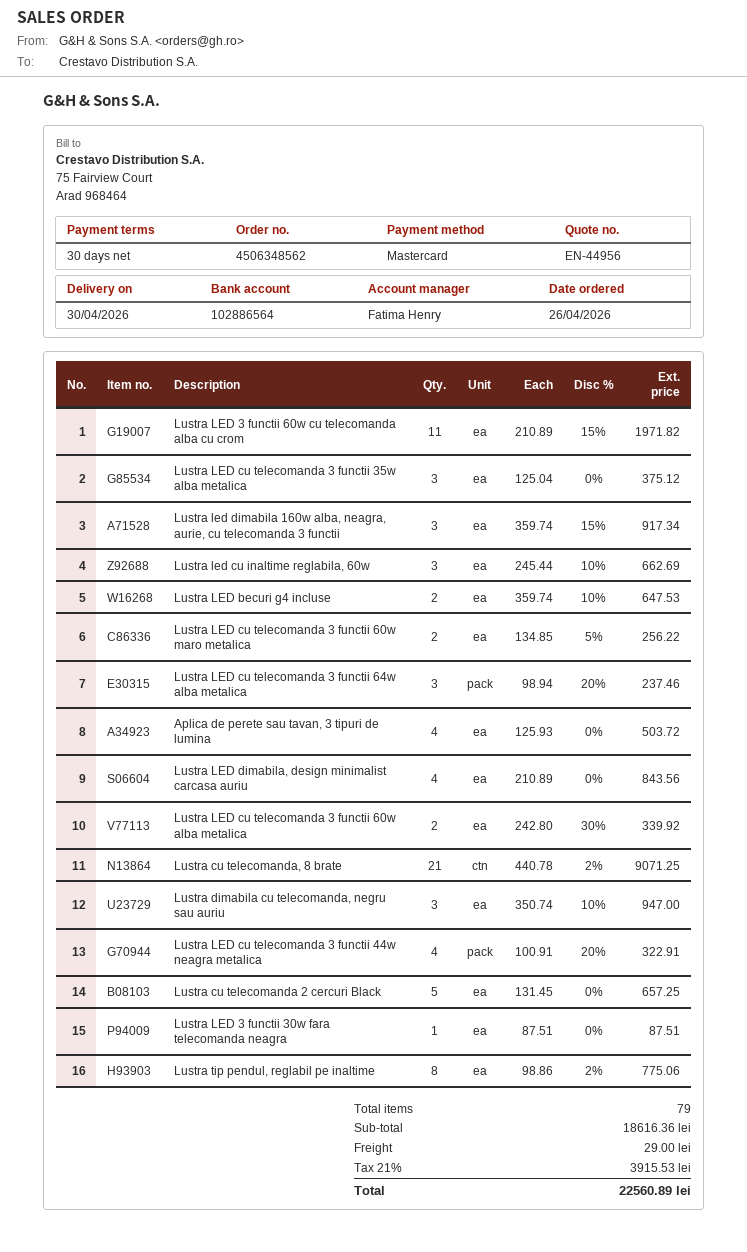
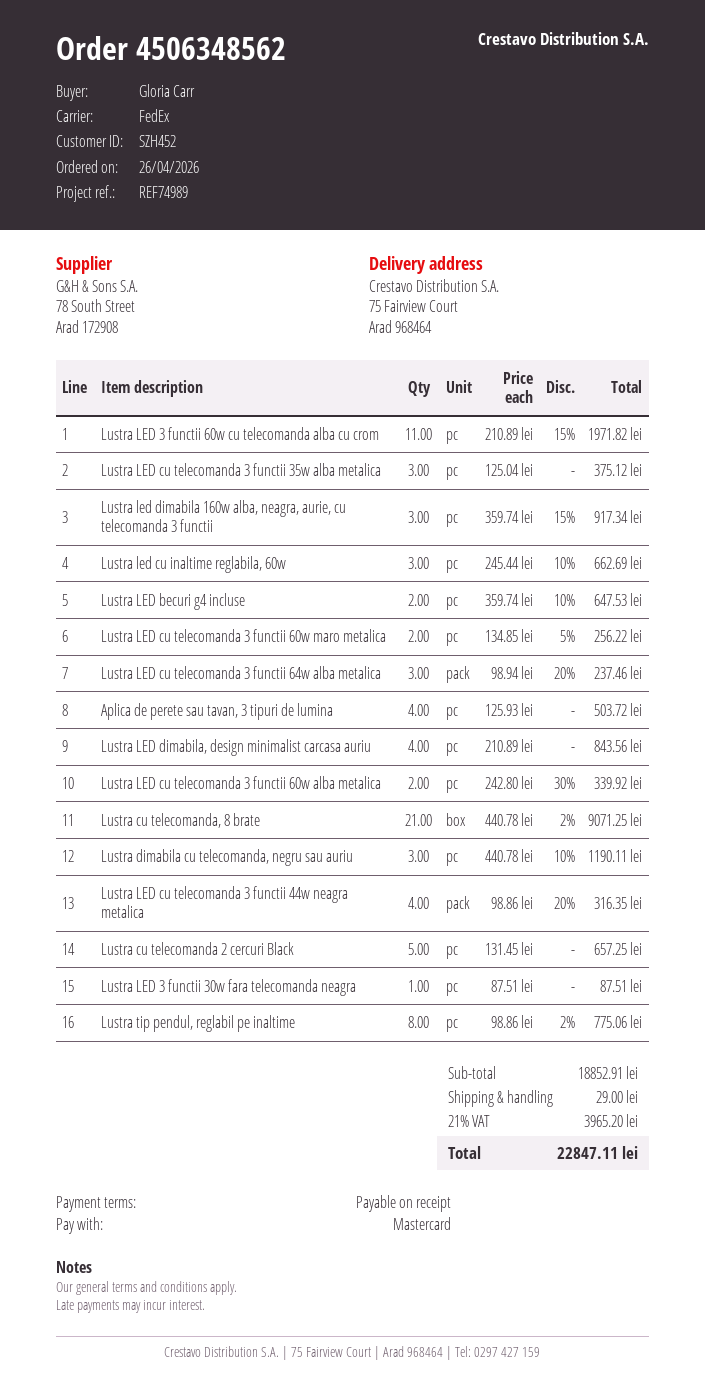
payment terms: 30 days -> on receipt
Lustra dimabila cu telecomanda, negru sau auriu: 3 x 350.74 - 10% = 947.00 -> 3 x 440.78 - 10% = 1190.11
Lustra LED cu telecomanda 3 functii 44w neagra metalica: 4 x 100.91 - 20% = 322.91 -> 4 x 98.86 - 20% = 316.35
subtotal: 18616.36 -> 18852.91
tax: 21% = 3915.53 -> 21% = 3965.20
total: 22560.89 -> 22847.11

